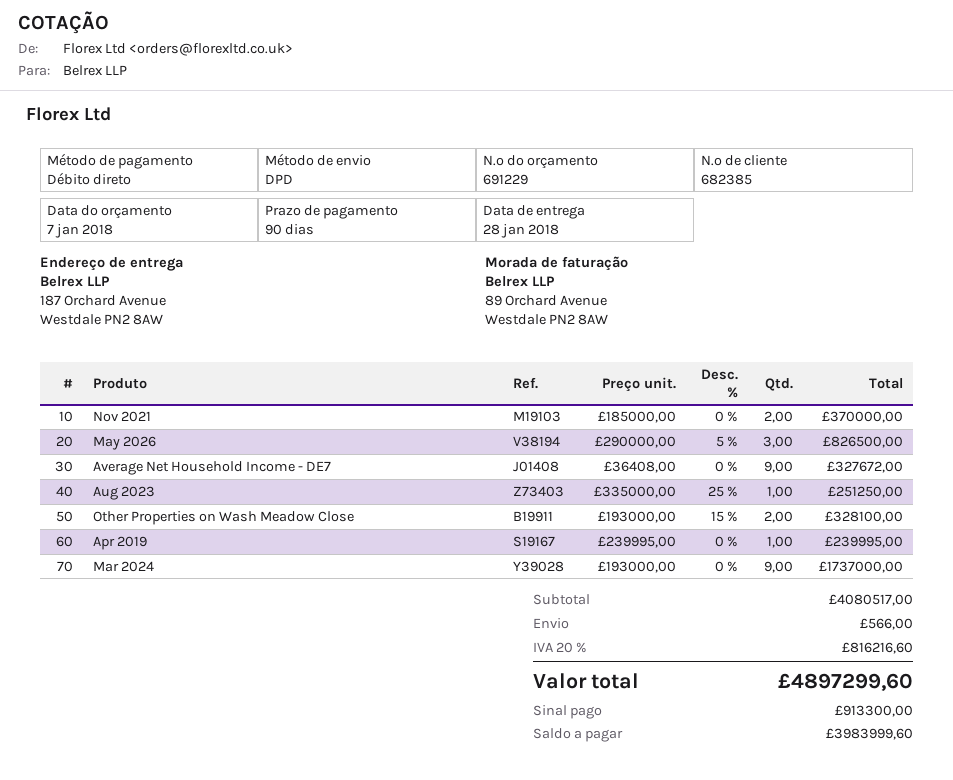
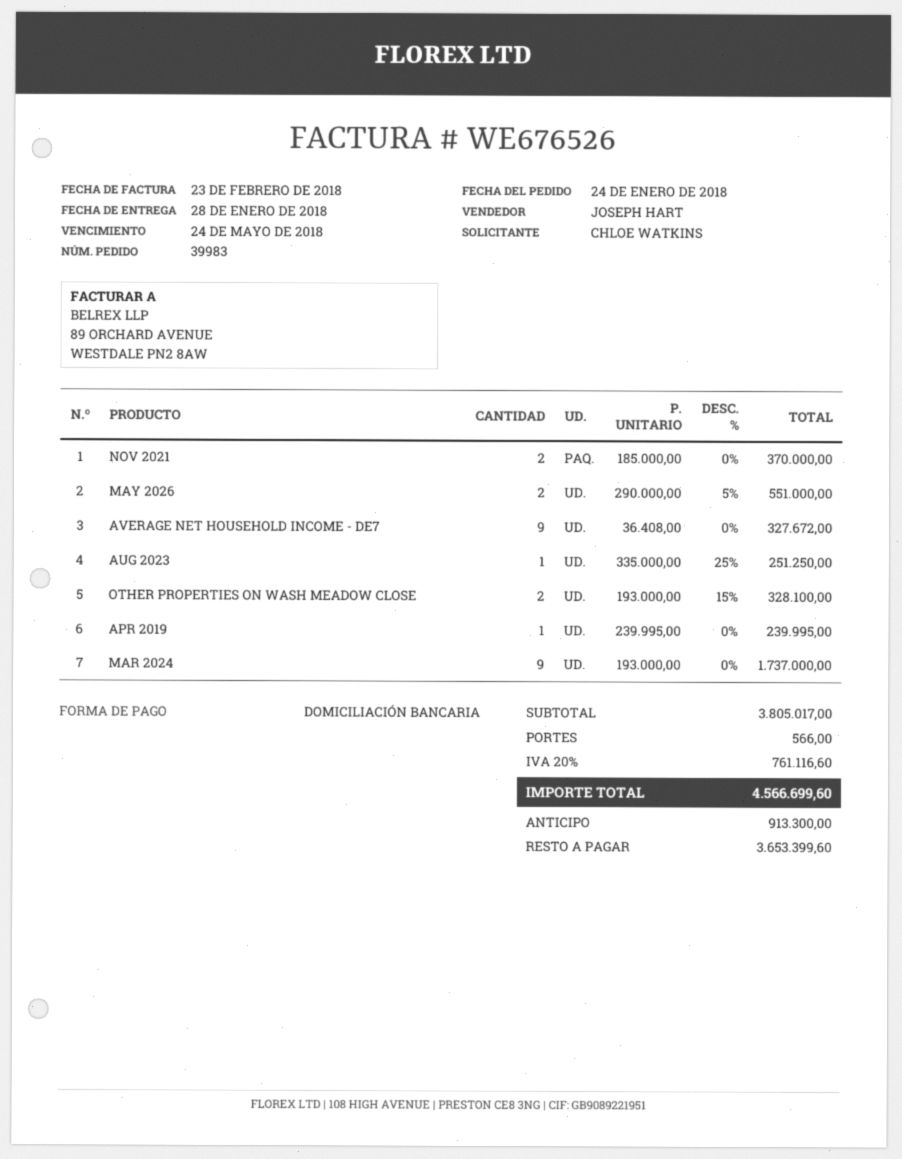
May 2026: 3 x 290000.00 - 5% = 826500.00 -> 2 x 290000.00 - 5% = 551000.00
subtotal: 4080517.00 -> 3805017.00
tax: 20% = 816216.60 -> 20% = 761116.60
total: 4897299.60 -> 4566699.60
balance: 3983999.60 -> 3653399.60

